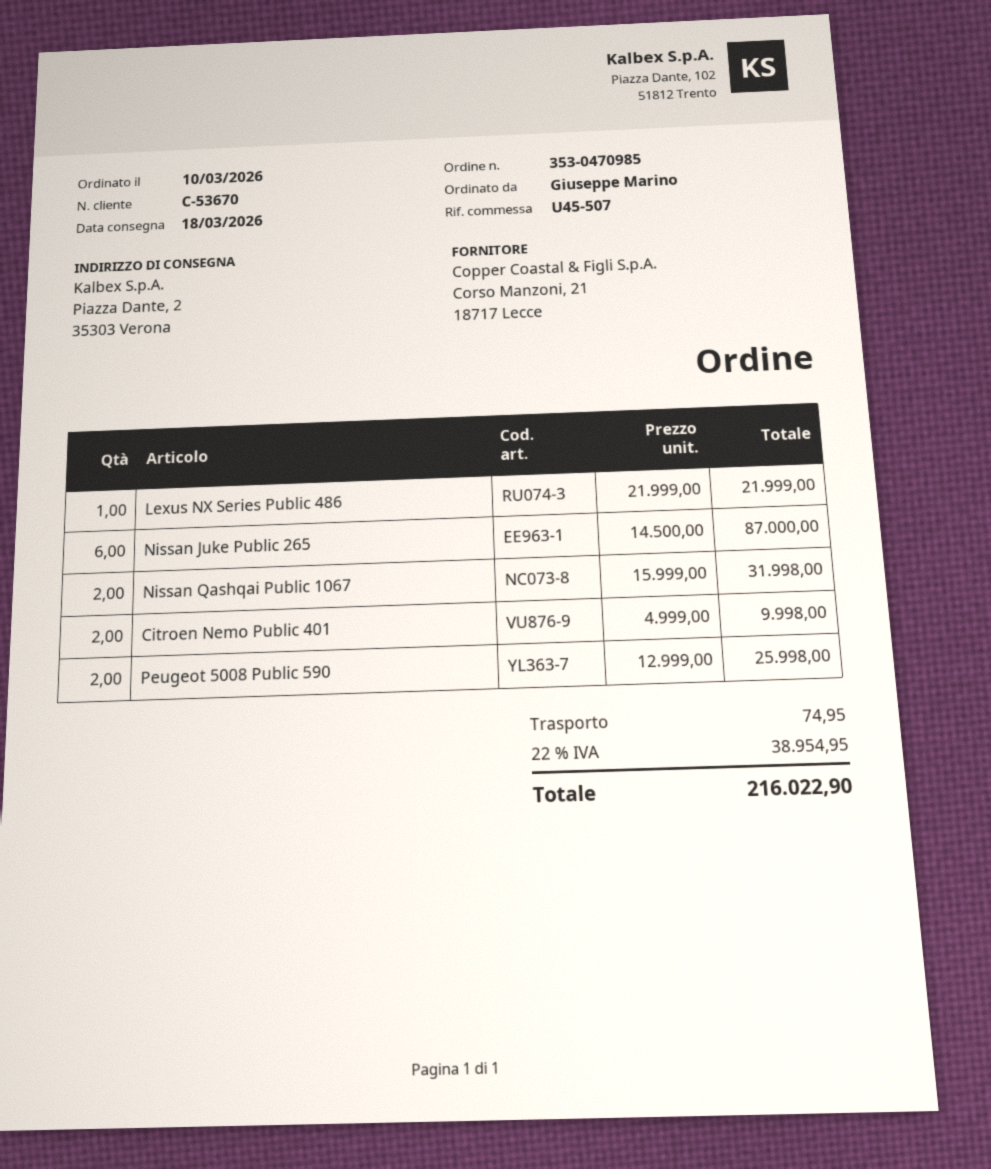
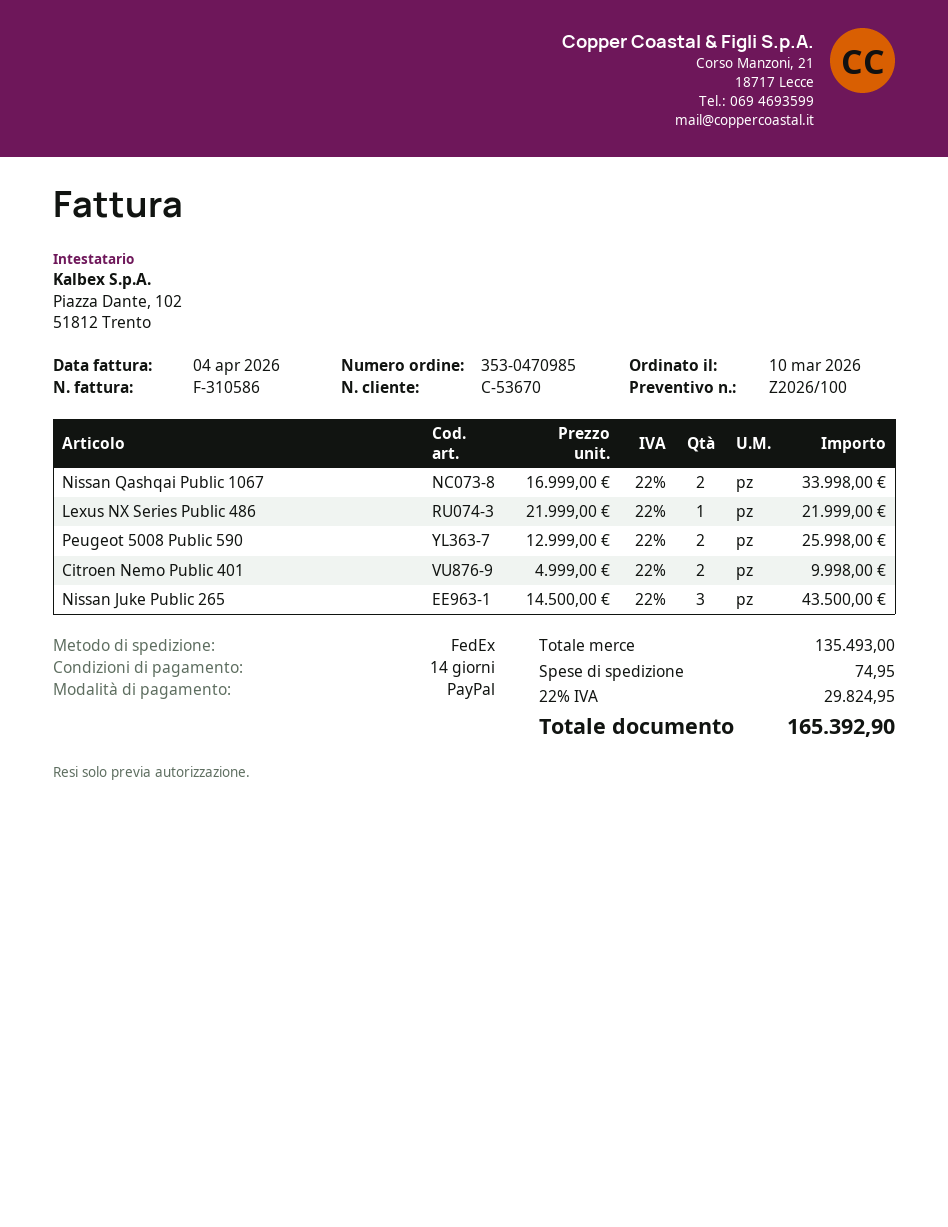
Nissan Juke Public 265: 6 x 14500.00 = 87000.00 -> 3 x 14500.00 = 43500.00
Nissan Qashqai Public 1067: 2 x 15999.00 = 31998.00 -> 2 x 16999.00 = 33998.00
tax: 22% = 38954.95 -> 22% = 29824.95
total: 216022.90 -> 165392.90

